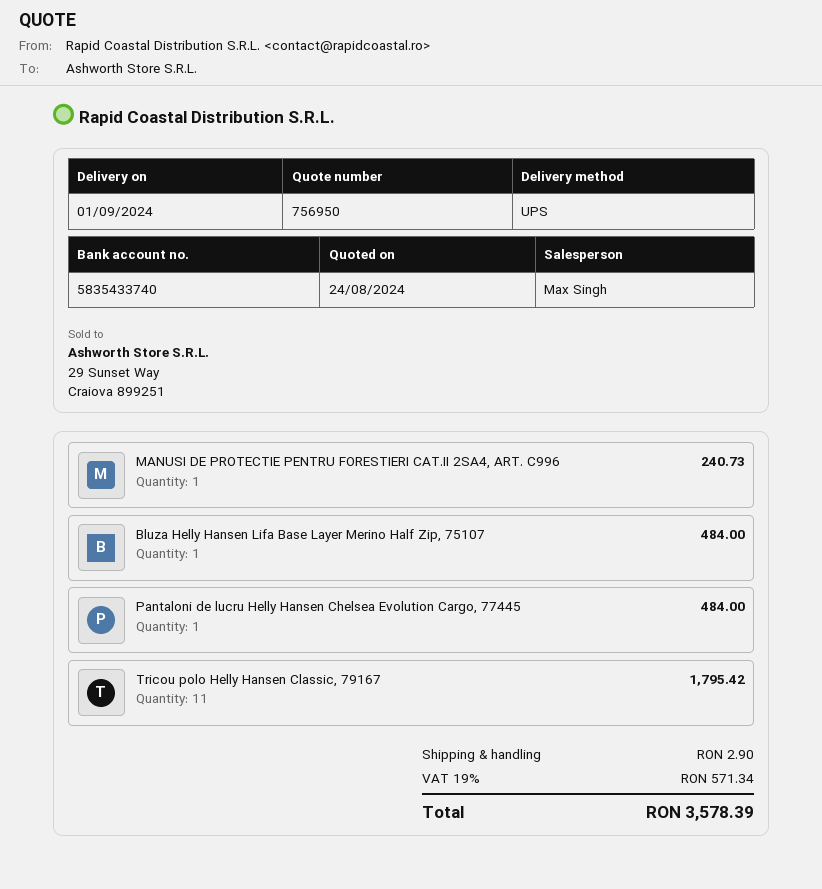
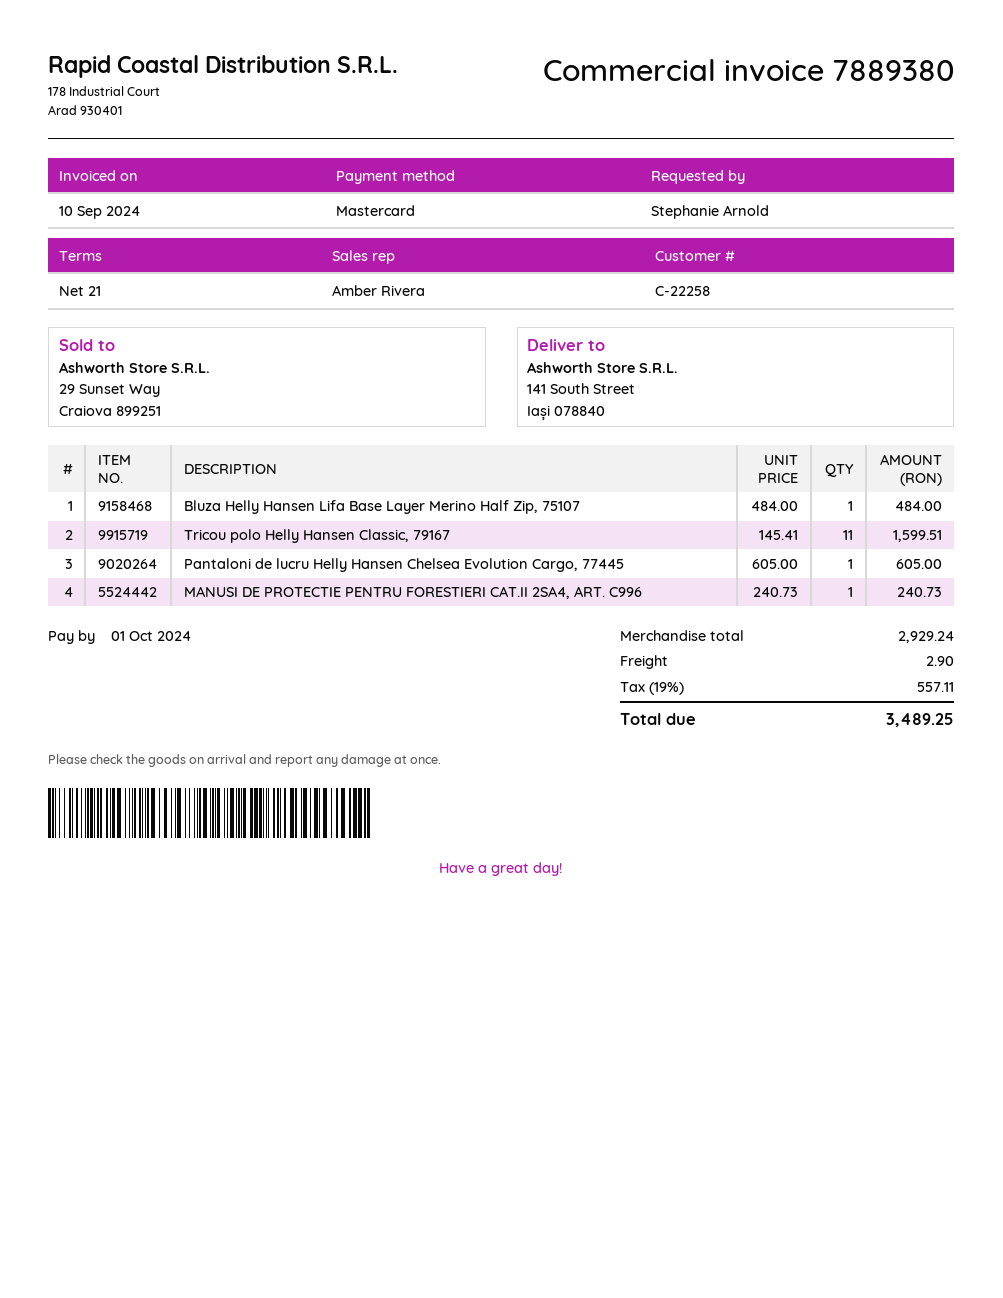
sales rep: Max Singh -> Amber Rivera
Pantaloni de lucru Helly Hansen Chelsea Evolution Cargo, 77445: 1 for 484.00 -> 1 for 605.00
Tricou polo Helly Hansen Classic, 79167: 11 for 1795.42 -> 11 for 1599.51
tax: 19% = 571.34 -> 19% = 557.11
total: 3578.39 -> 3489.25

